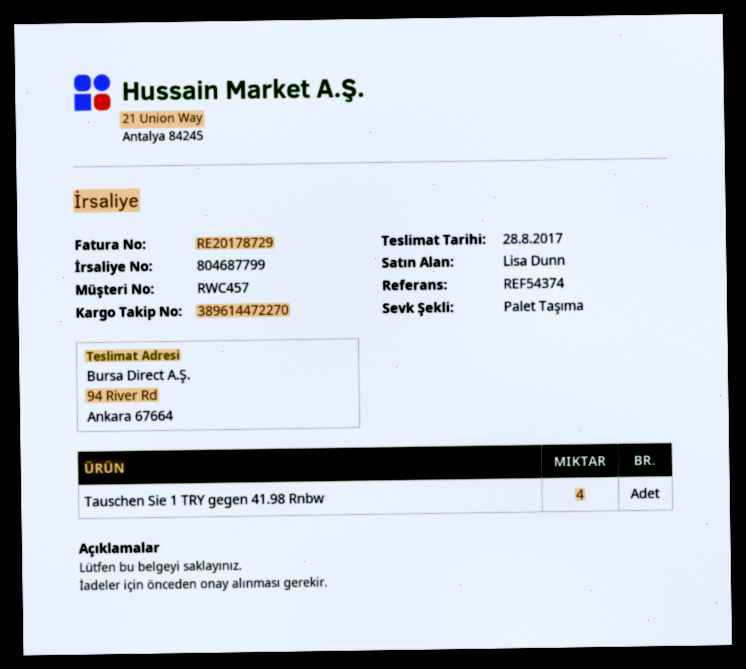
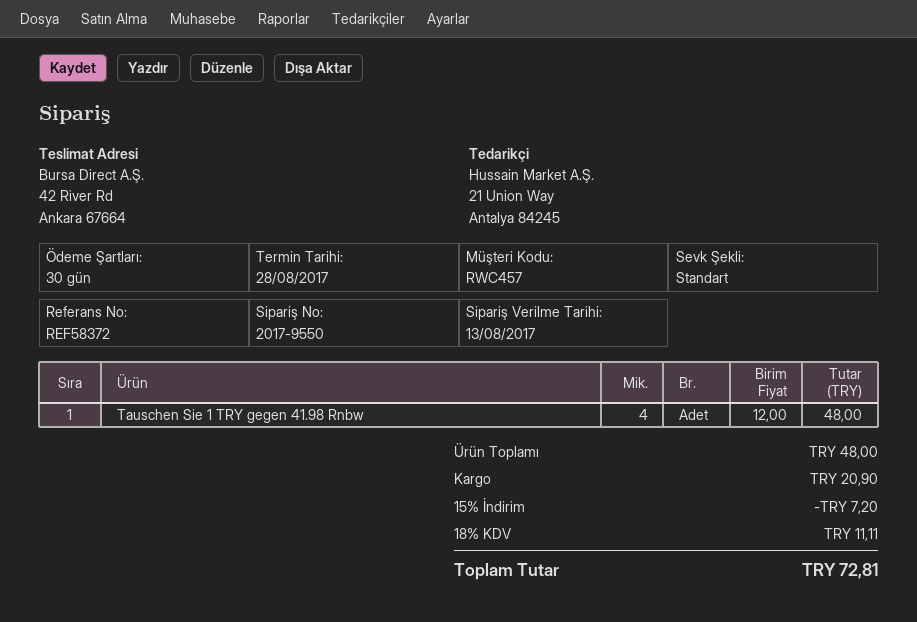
reference: REF54374 -> REF58372
shipping method: pallet freight -> standard
ship to: 94 River Rd, Ankara 67664 -> 42 River Rd, Ankara 67664

